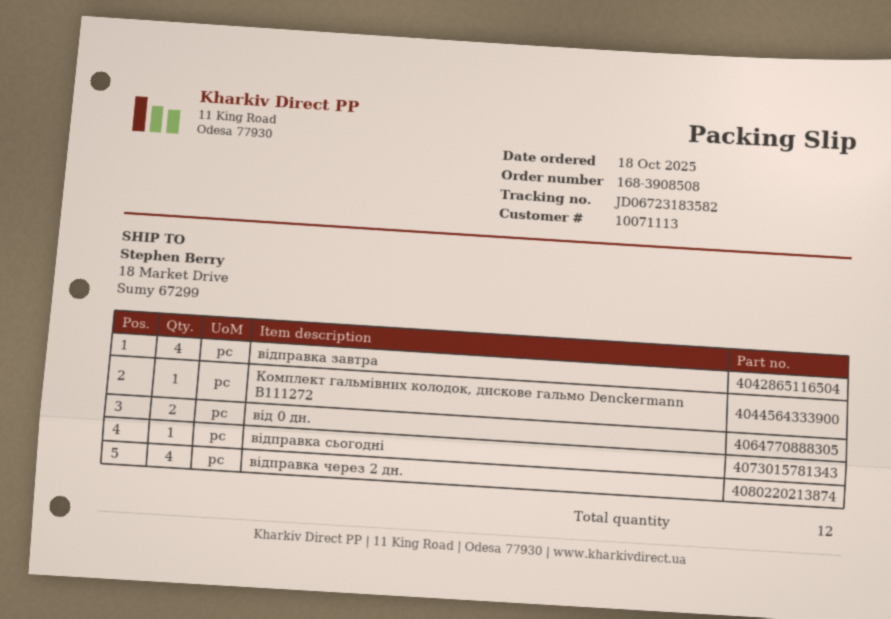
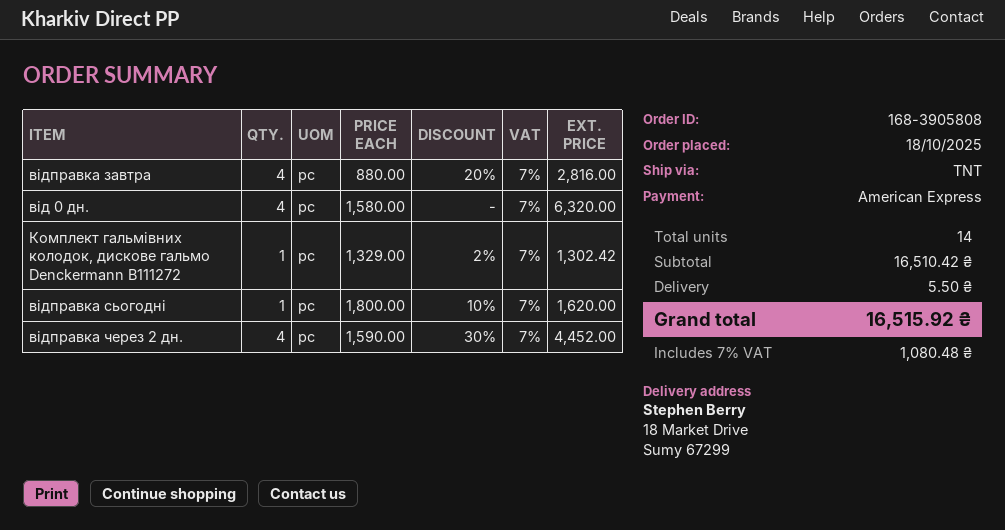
order number: 168-3908508 -> 168-3905808
від 0 дн.: 2 -> 4
total quantity: 12 -> 14

